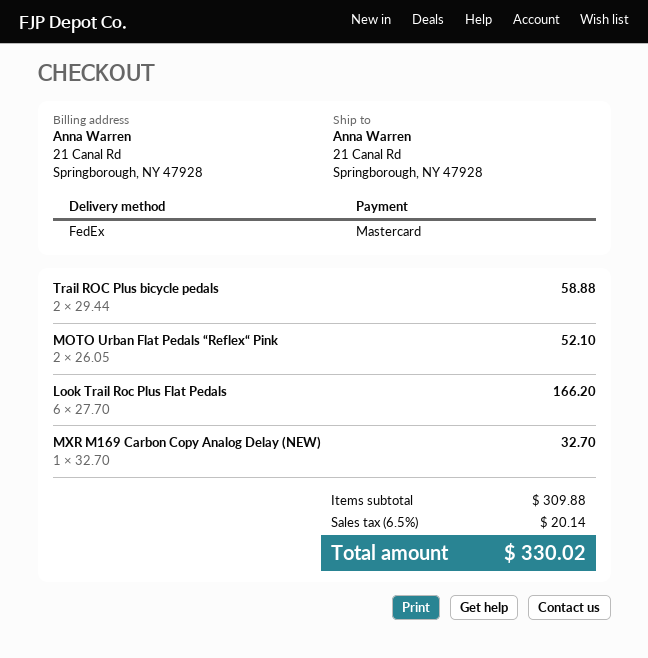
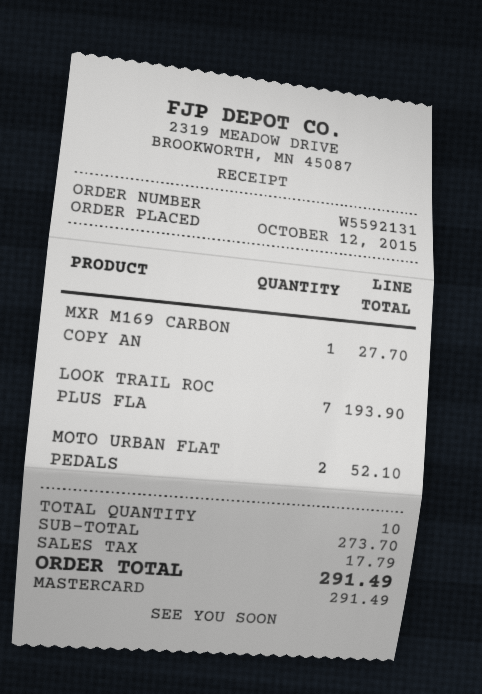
Trail ROC Plus bicycle pedals: 2 for 58.88 -> none
Look Trail Roc Plus Flat Pedals: 6 for 166.20 -> 7 for 193.90
MXR M169 Carbon Copy Analog Delay (NEW): 1 for 32.70 -> 1 for 27.70
subtotal: 309.88 -> 273.70
tax: 20.14 -> 17.79
total: 330.02 -> 291.49

